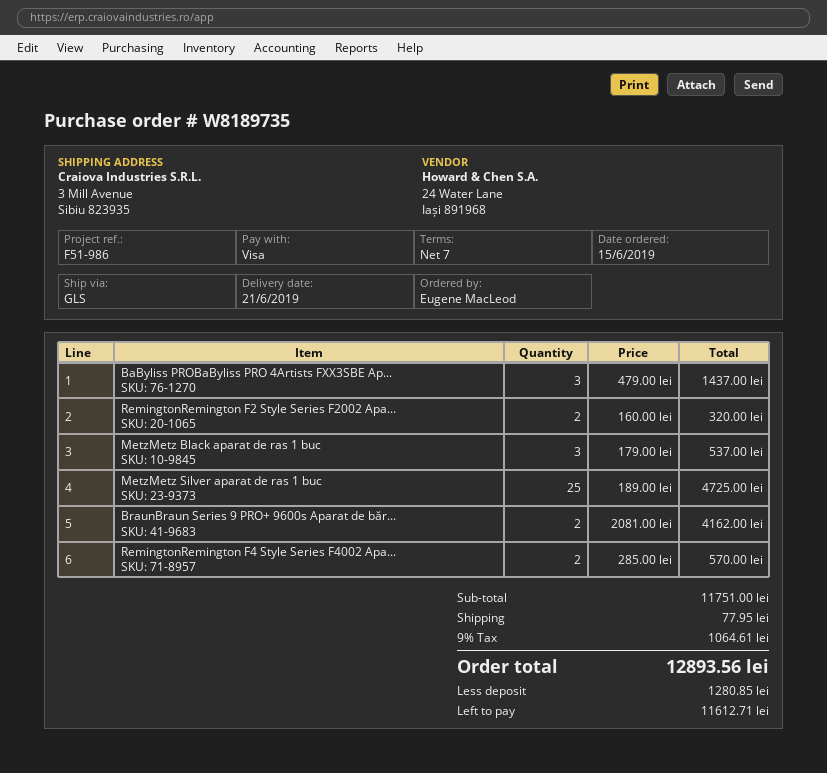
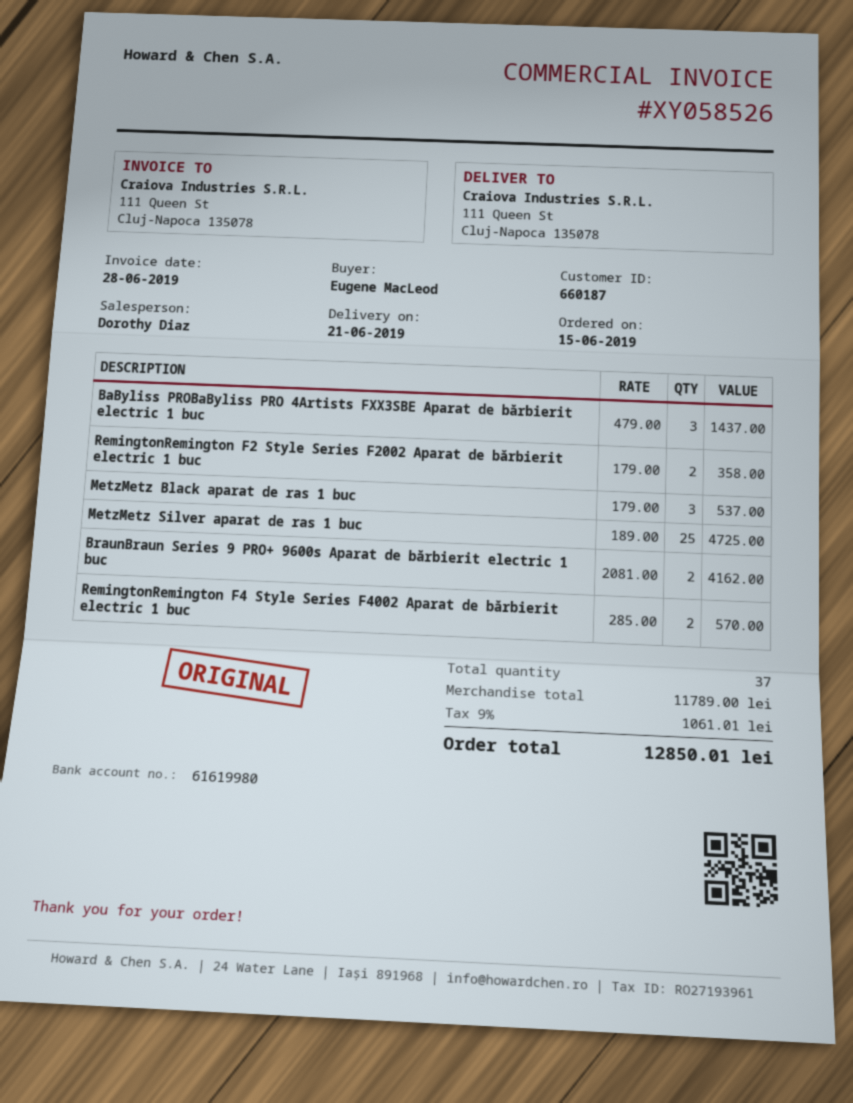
ship to: 3 Mill Avenue, Sibiu 823935 -> 111 Queen St, Cluj-Napoca 135078
RemingtonRemington F2 Style Series F2002 Apa...: 2 x 160.00 = 320.00 -> 2 x 179.00 = 358.00
subtotal: 11751.00 -> 11789.00
shipping: 77.95 -> none
tax: 9% = 1064.61 -> 9% = 1061.01
total: 12893.56 -> 12850.01

